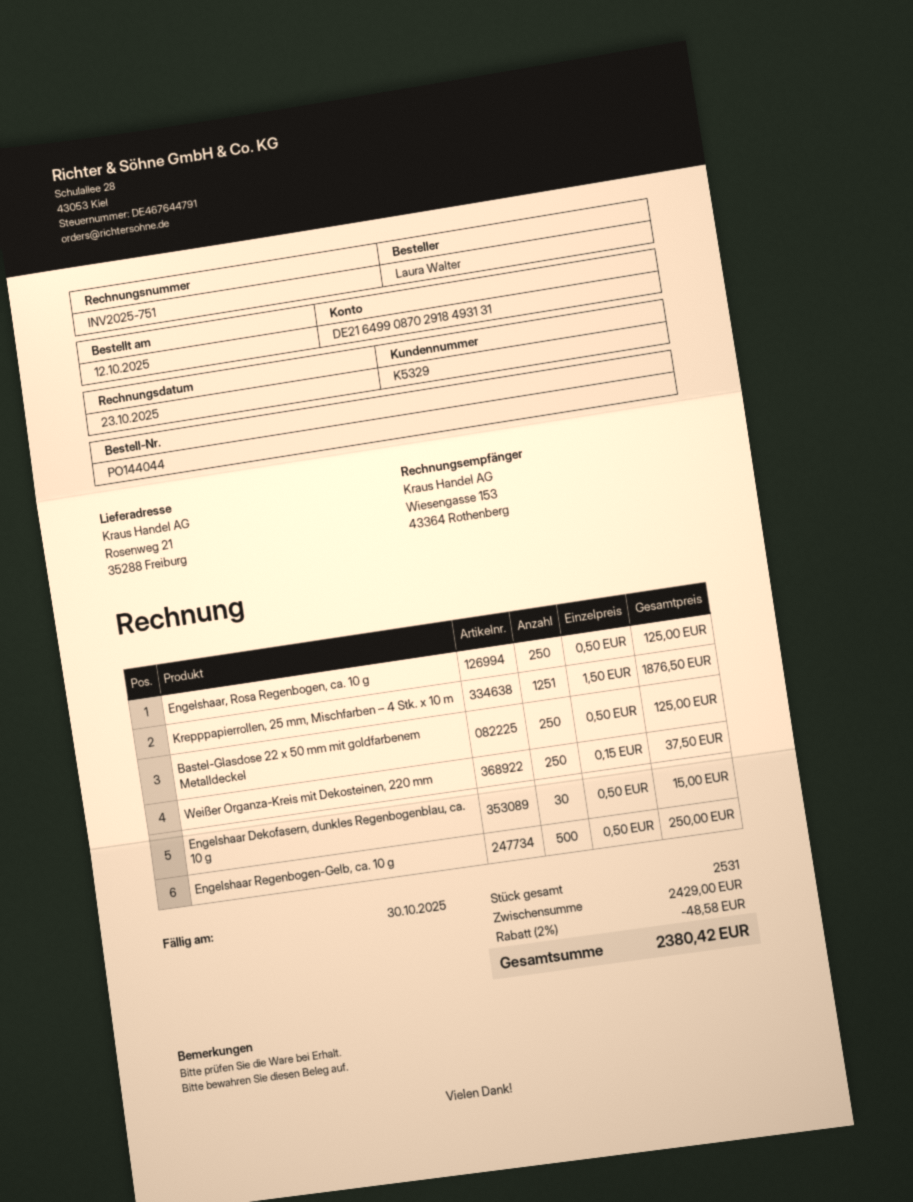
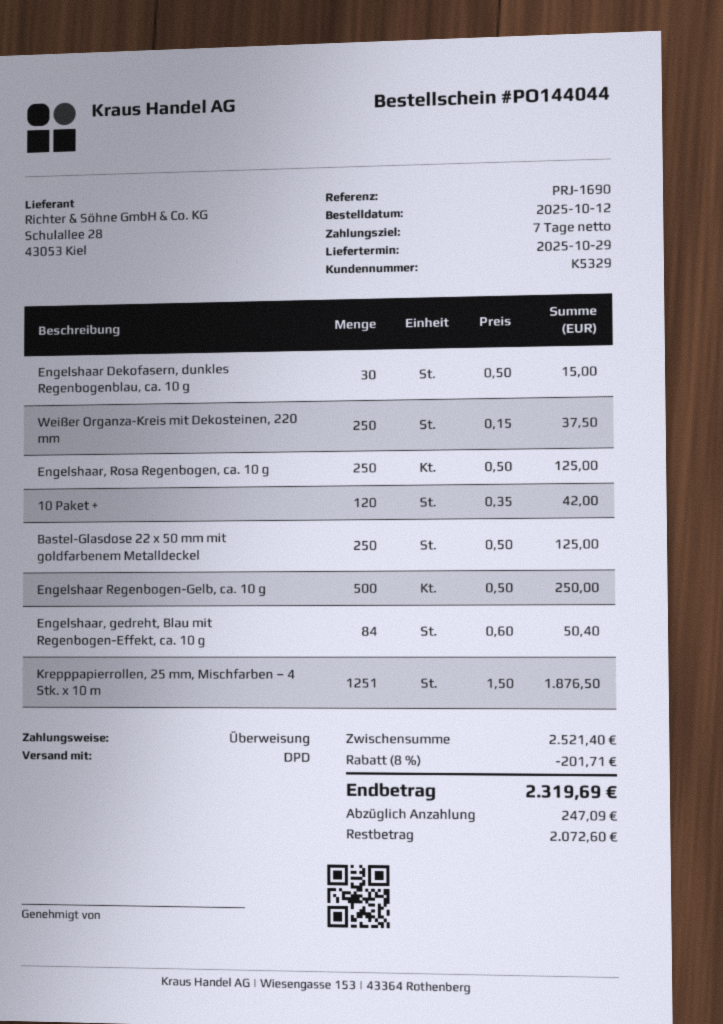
10 Paket +: none -> 120 x 0.35 = 42.00
Engelshaar, gedreht, Blau mit Regenbogen-Effekt, ca. 10 g: none -> 84 x 0.60 = 50.40
subtotal: 2429.00 -> 2521.40
discount: 2% = 48.58 -> 8% = 201.71
total: 2380.42 -> 2319.69

